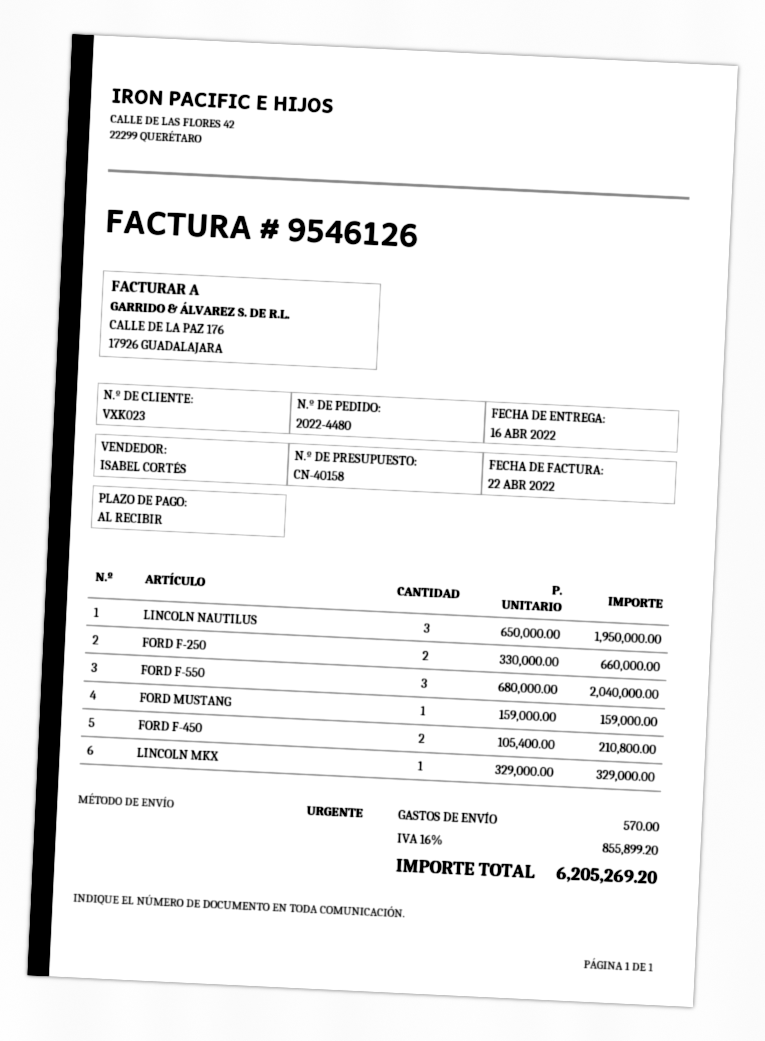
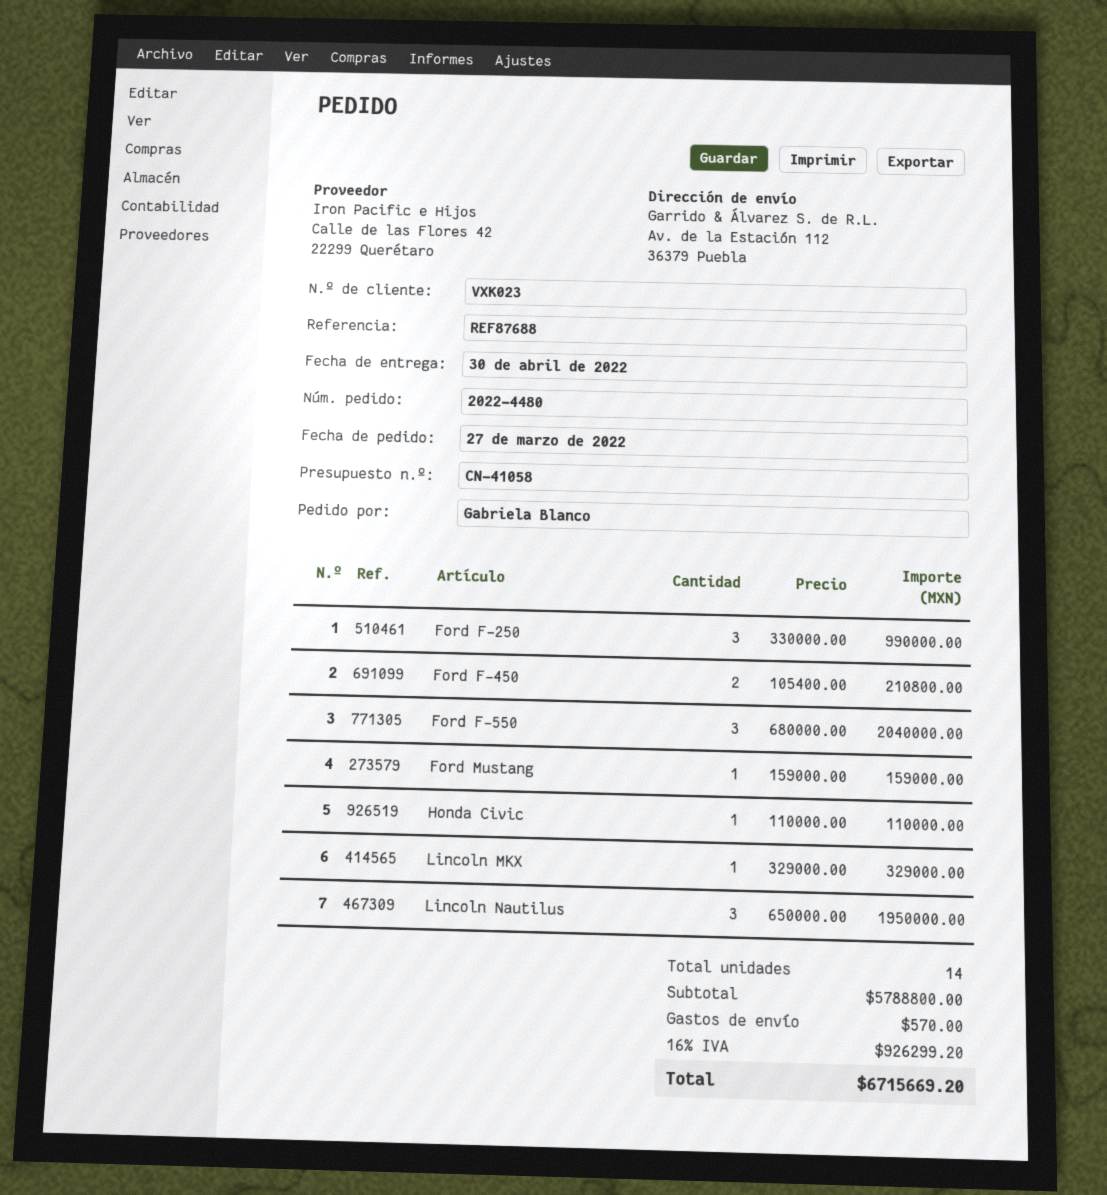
quote number: CN-40158 -> CN-41058
delivery date: 2022-04-16 -> 2022-04-30
FORD F-250: 2 x 330000.00 = 660000.00 -> 3 x 330000.00 = 990000.00
Honda Civic: none -> 1 x 110000.00 = 110000.00
tax: 16% = 855899.20 -> 16% = 926299.20
total: 6205269.20 -> 6715669.20

